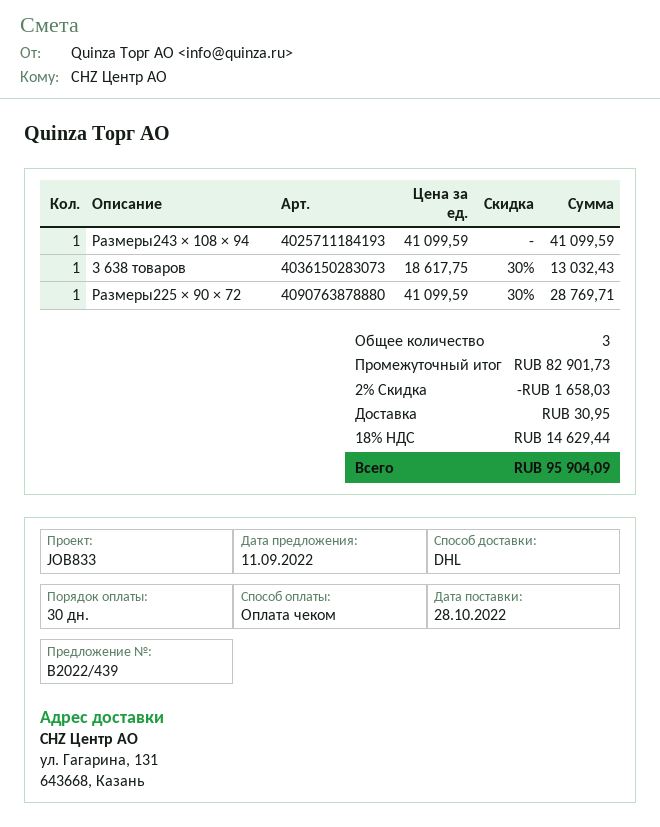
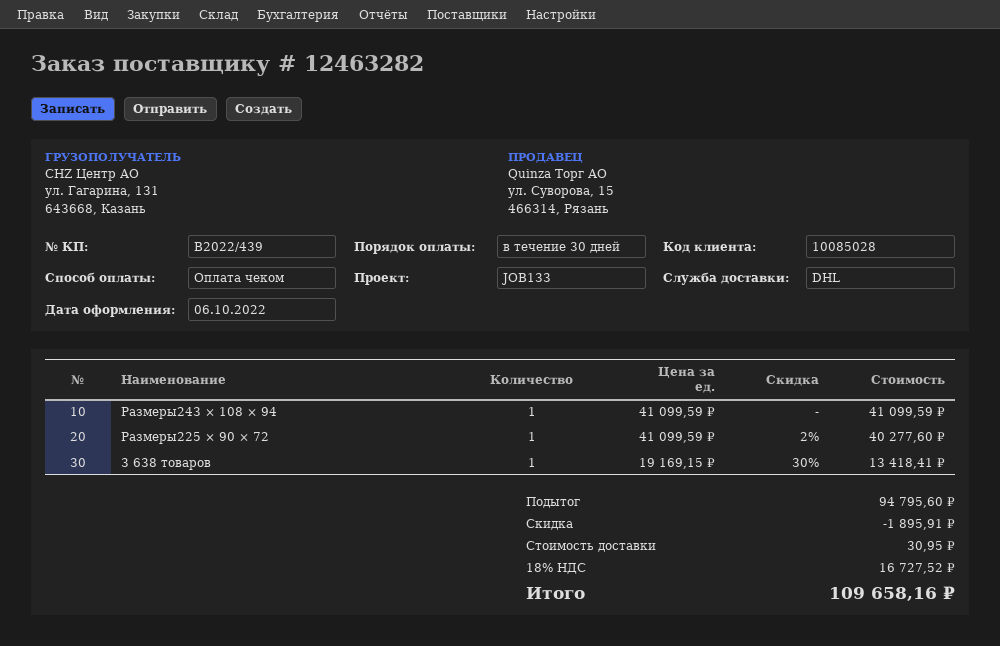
reference: JOB833 -> JOB133
3 638 товаров: 1 x 18617.75 - 30% = 13032.43 -> 1 x 19169.15 - 30% = 13418.41
Размеры225 × 90 × 72: 1 x 41099.59 - 30% = 28769.71 -> 1 x 41099.59 - 2% = 40277.60
subtotal: 82901.73 -> 94795.60
discount: 1658.03 -> 1895.91
tax: 18% = 14629.44 -> 18% = 16727.52
total: 95904.09 -> 109658.16

